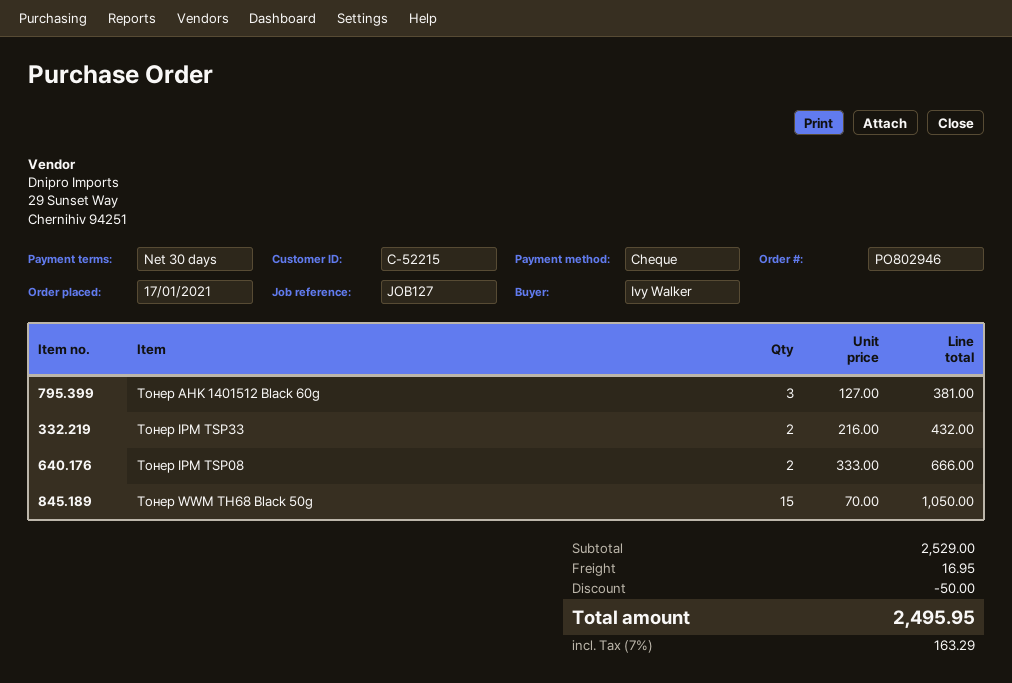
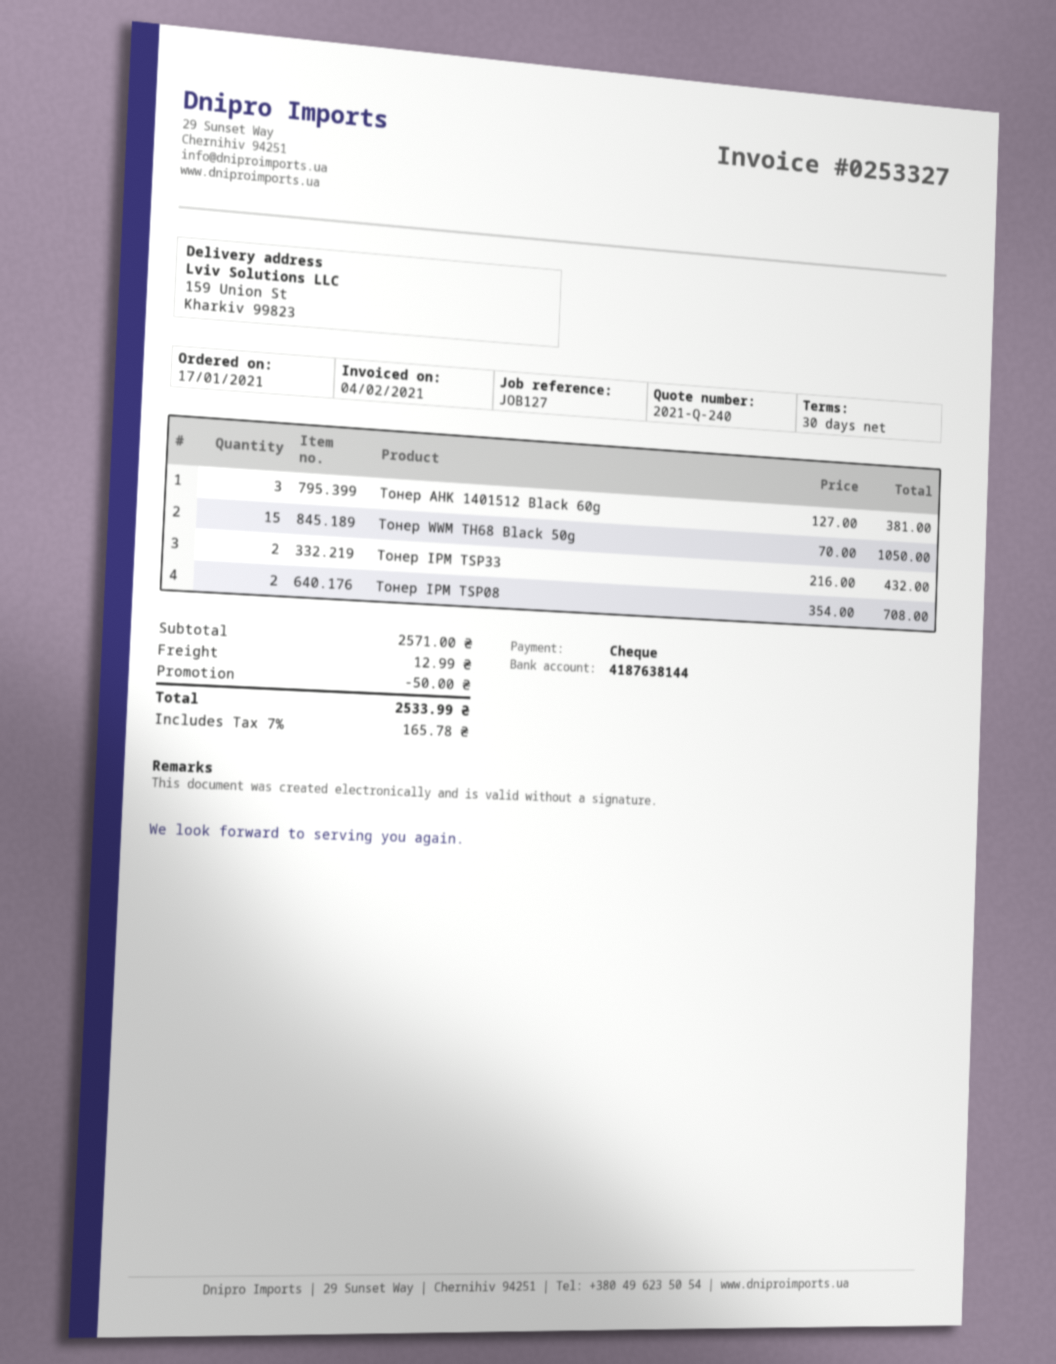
Тонер IPM TSP08: 2 x 333.00 = 666.00 -> 2 x 354.00 = 708.00
subtotal: 2529.00 -> 2571.00
shipping: 16.95 -> 12.99
tax: 7% = 163.29 -> 7% = 165.78
total: 2495.95 -> 2533.99

